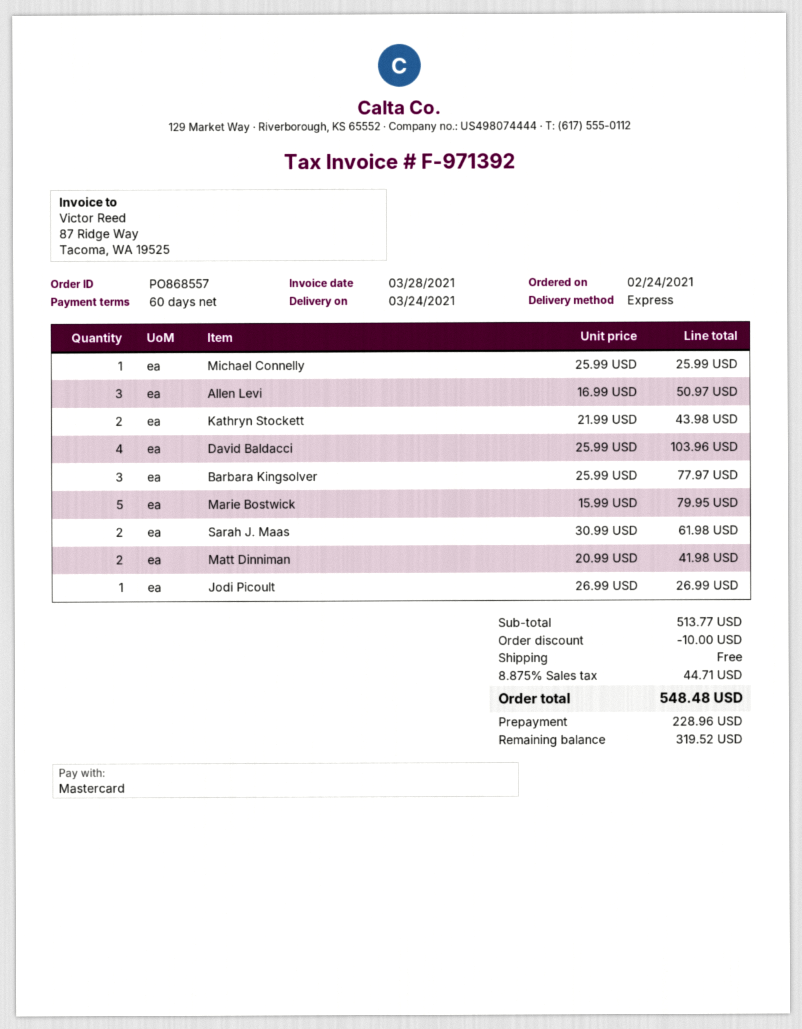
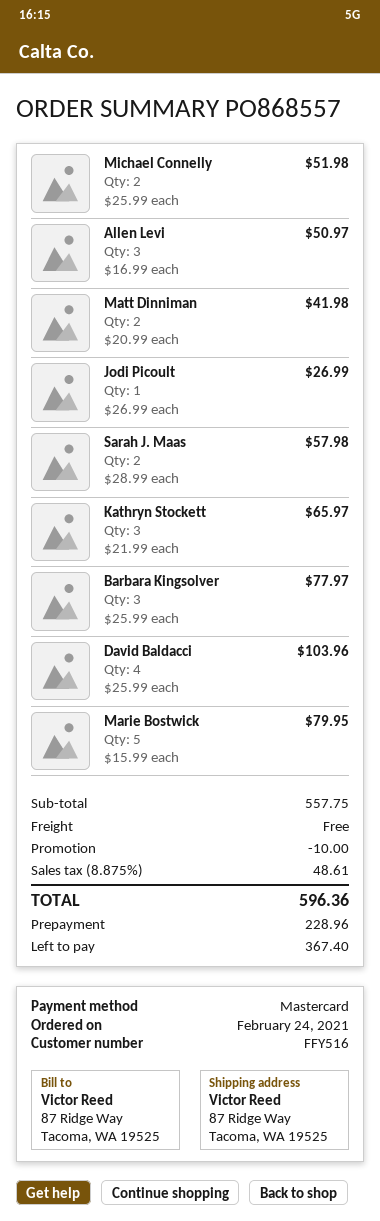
Michael Connelly: 1 x 25.99 = 25.99 -> 2 x 25.99 = 51.98
Kathryn Stockett: 2 x 21.99 = 43.98 -> 3 x 21.99 = 65.97
Sarah J. Maas: 2 x 30.99 = 61.98 -> 2 x 28.99 = 57.98
subtotal: 513.77 -> 557.75
tax: 8.875% = 44.71 -> 8.875% = 48.61
total: 548.48 -> 596.36
balance: 319.52 -> 367.40

